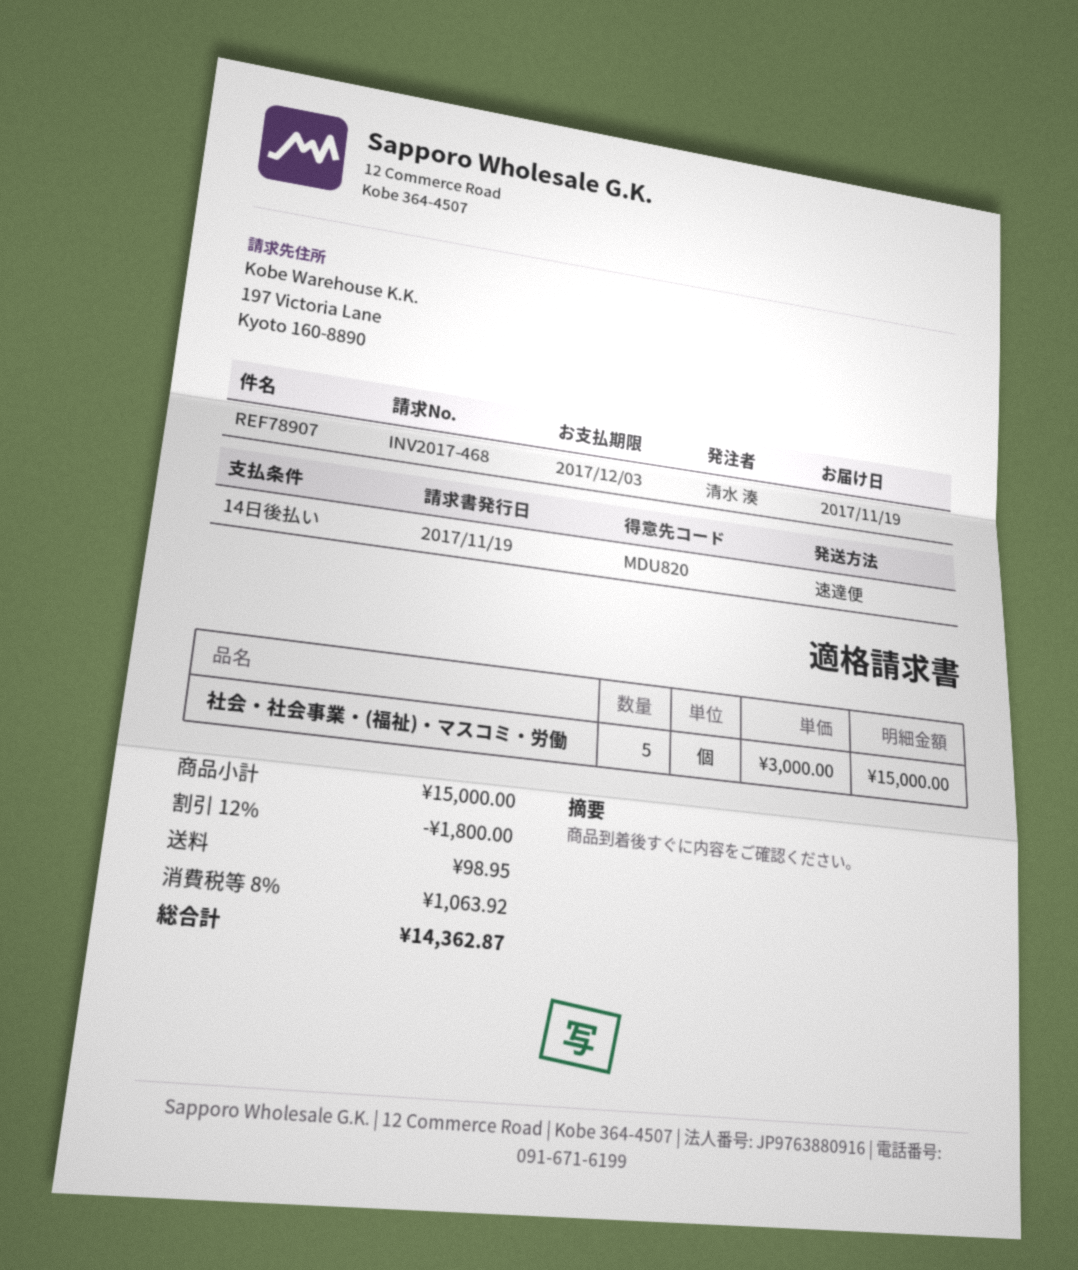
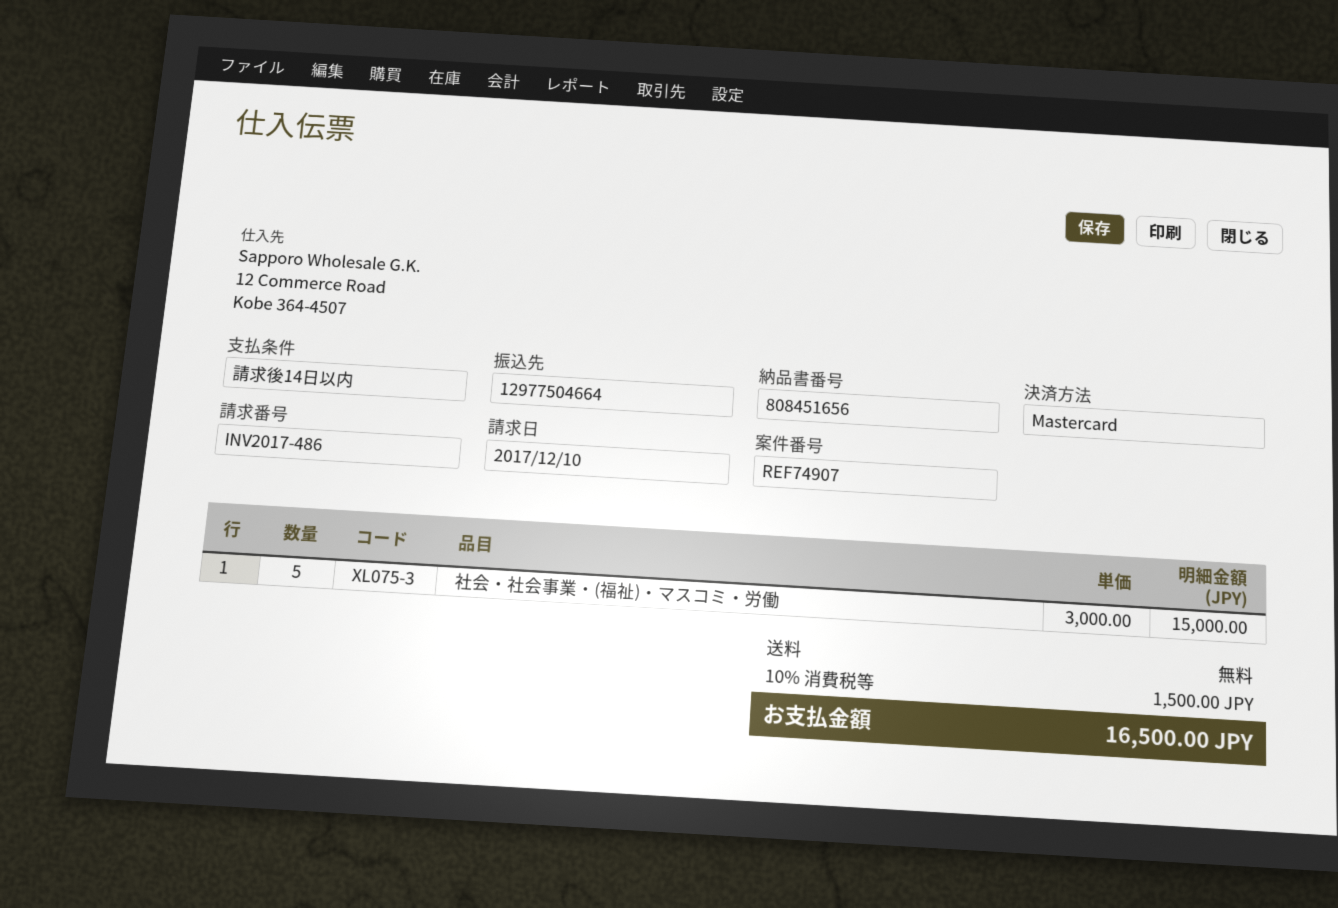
invoice number: INV2017-468 -> INV2017-486
invoice date: 2017-11-19 -> 2017-12-10
reference: REF78907 -> REF74907
discount: 12% = 1800.00 -> none
shipping: 98.95 -> 0.00
tax: 8% = 1063.92 -> 10% = 1500.00
total: 14362.87 -> 16500.00

